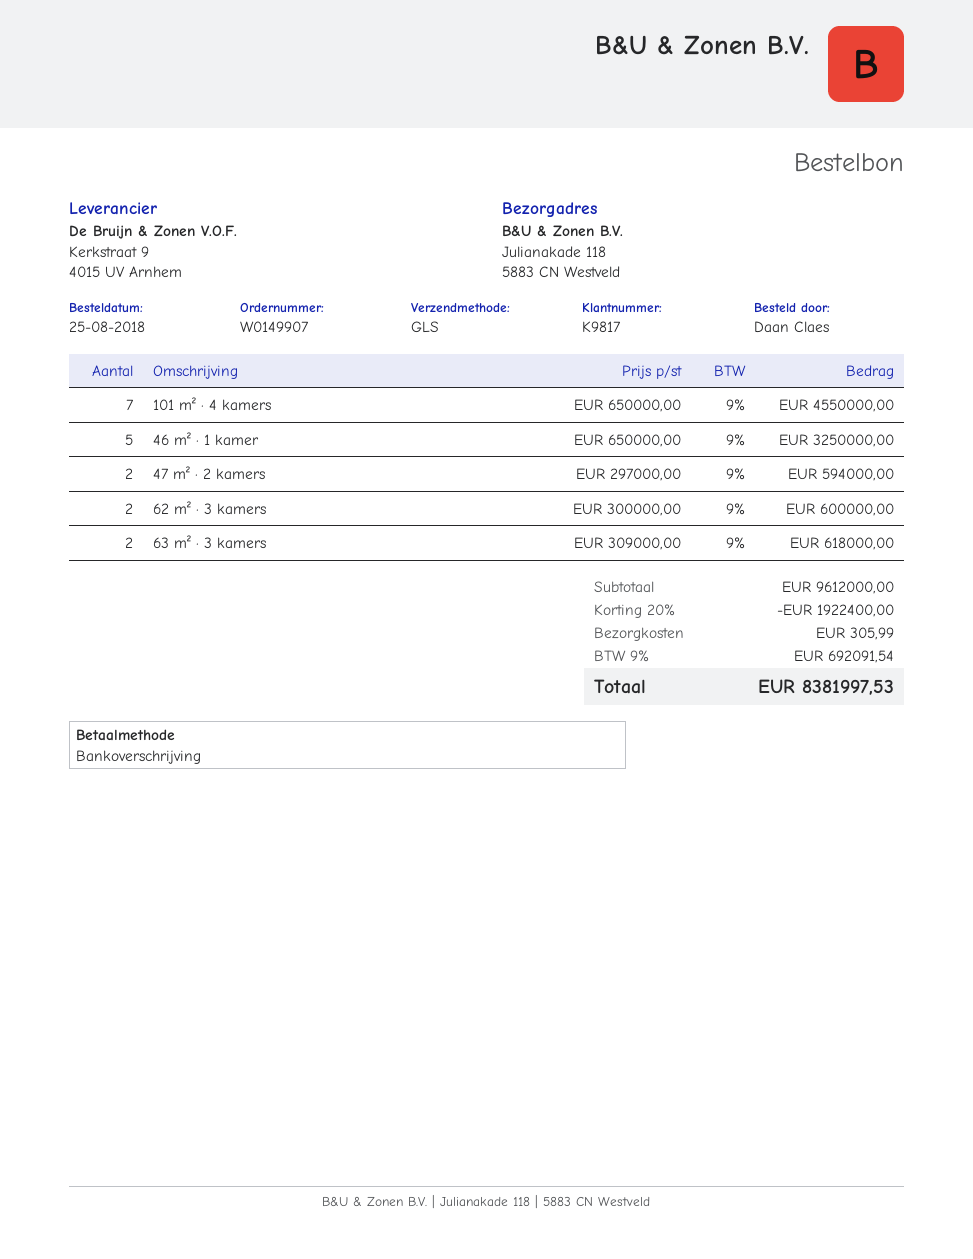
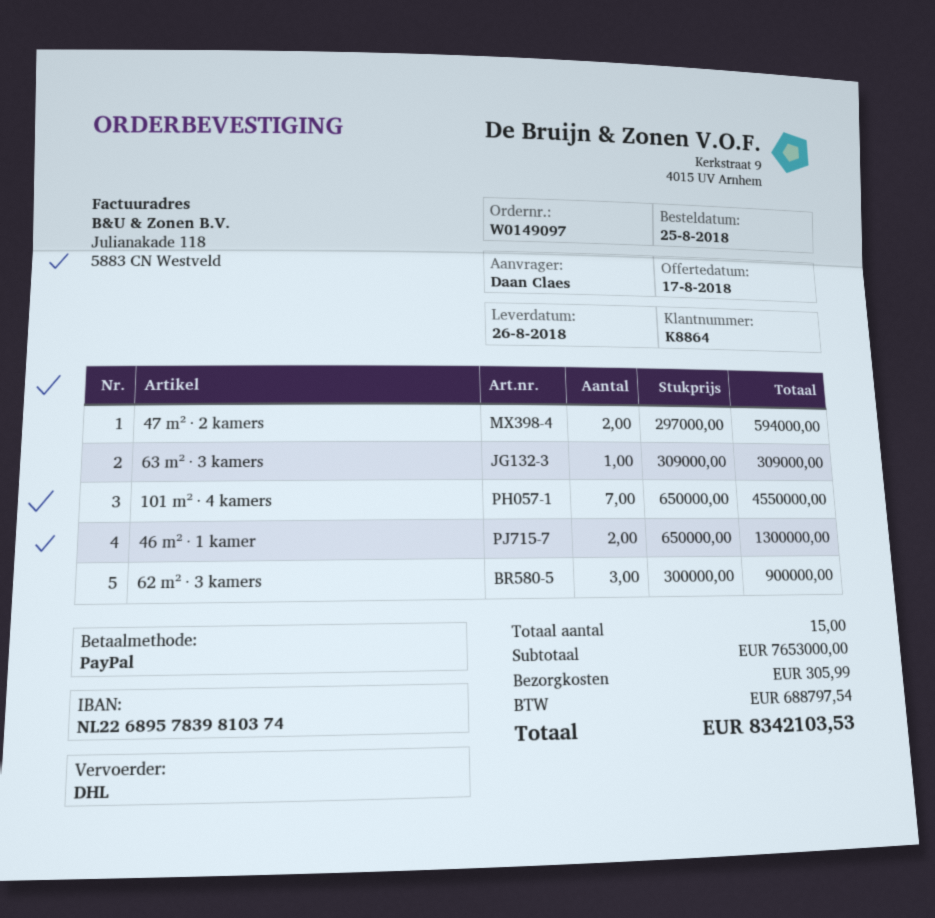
order number: W0149907 -> W0149097
customer number: K9817 -> K8864
payment method: bank transfer -> PayPal
shipping method: GLS -> DHL
46 m² · 1 kamer: 5 x 650000.00 = 3250000.00 -> 2 x 650000.00 = 1300000.00
62 m² · 3 kamers: 2 x 300000.00 = 600000.00 -> 3 x 300000.00 = 900000.00
63 m² · 3 kamers: 2 x 309000.00 = 618000.00 -> 1 x 309000.00 = 309000.00
subtotal: 9612000.00 -> 7653000.00
discount: 20% = 1922400.00 -> none
tax: 692091.54 -> 688797.54
total: 8381997.53 -> 8342103.53

